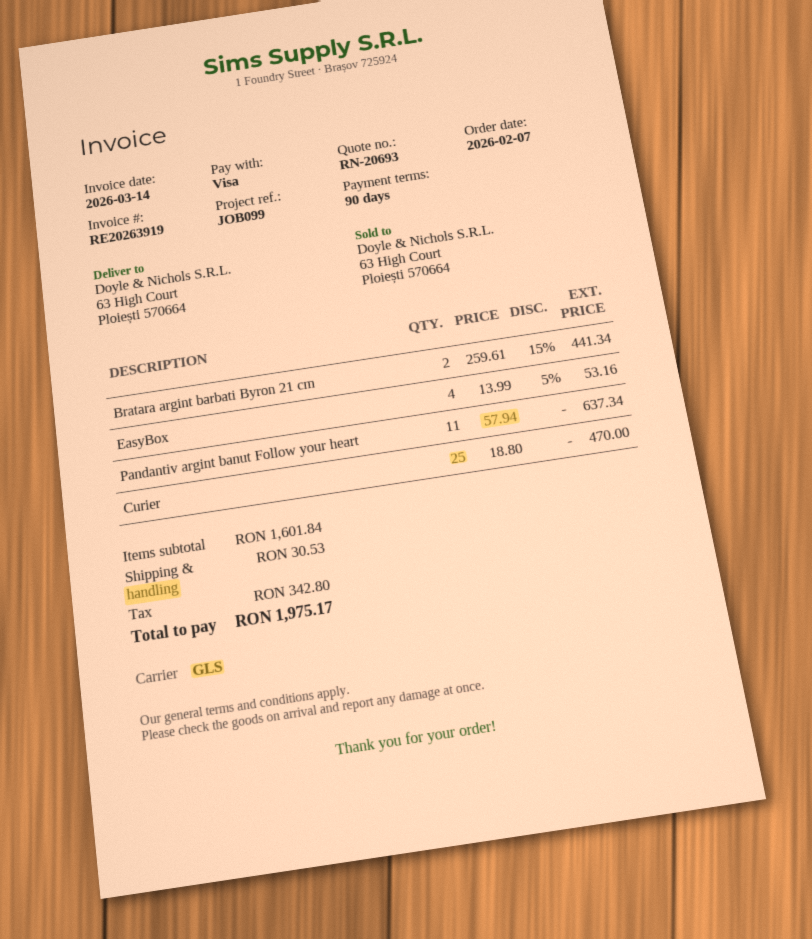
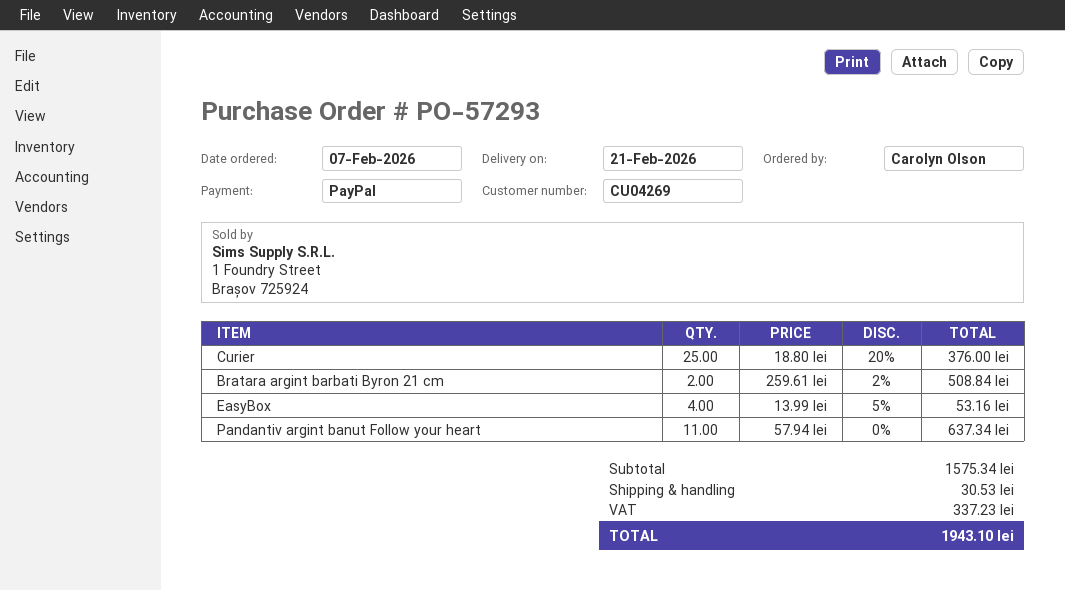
payment method: Visa -> PayPal
Bratara argint barbati Byron 21 cm: 2 x 259.61 - 15% = 441.34 -> 2 x 259.61 - 2% = 508.84
Curier: 25 x 18.80 = 470.00 -> 25 x 18.80 - 20% = 376.00
subtotal: 1601.84 -> 1575.34
tax: 342.80 -> 337.23
total: 1975.17 -> 1943.10

